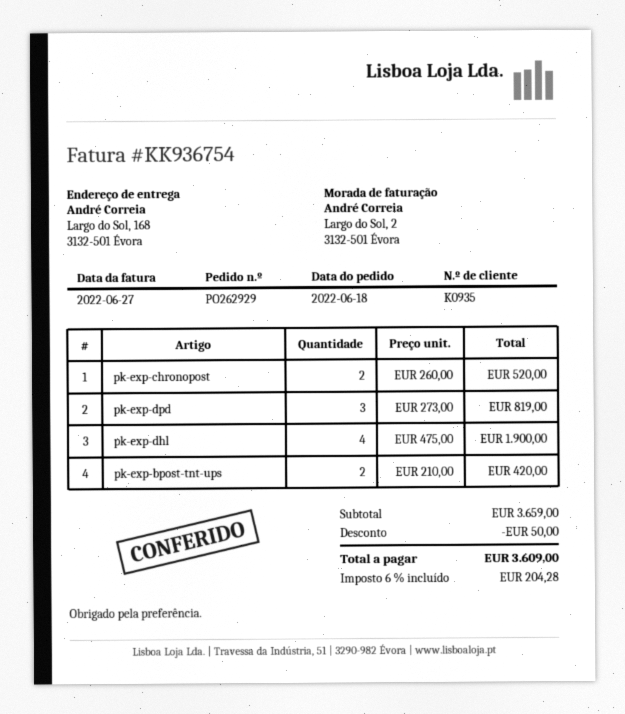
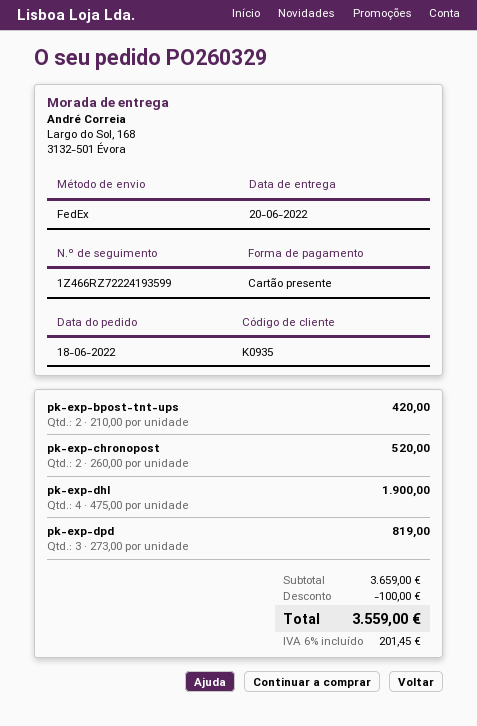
order number: PO262929 -> PO260329
discount: 50.00 -> 100.00
tax: 6% = 204.28 -> 6% = 201.45
total: 3609.00 -> 3559.00

